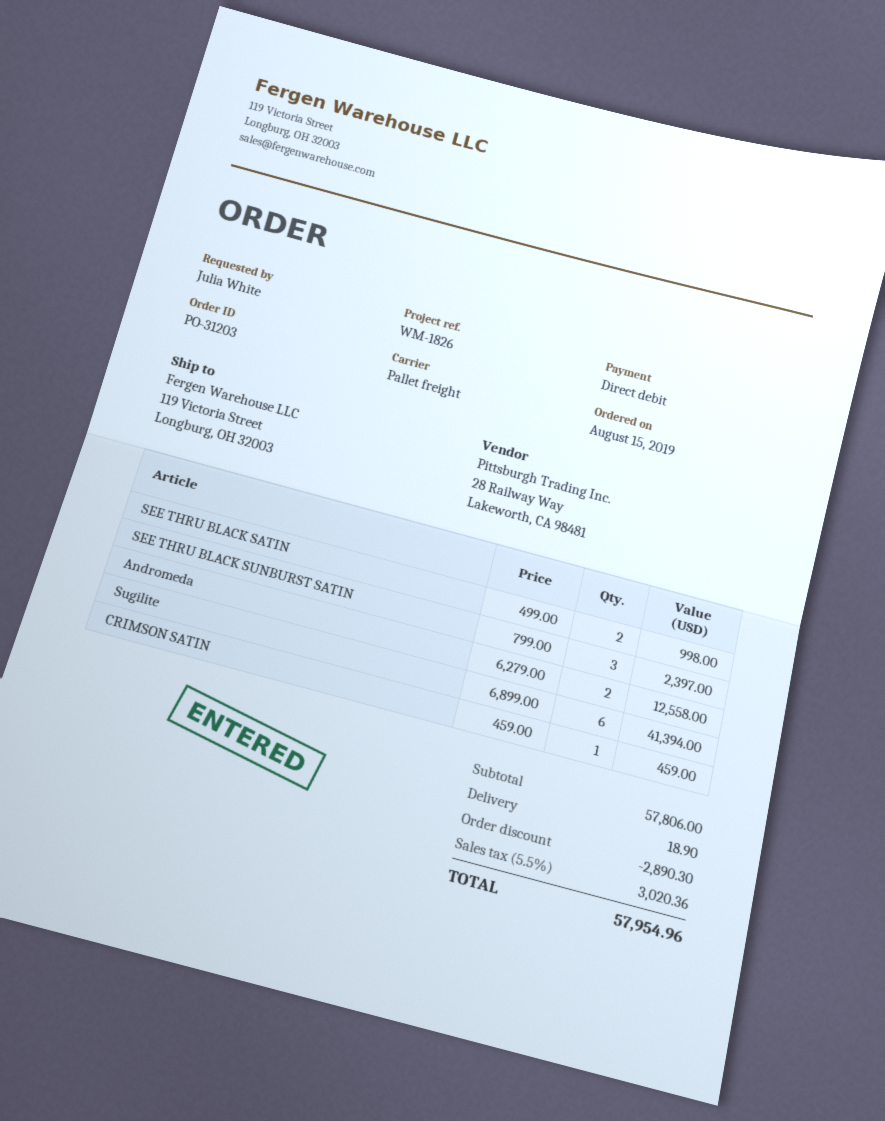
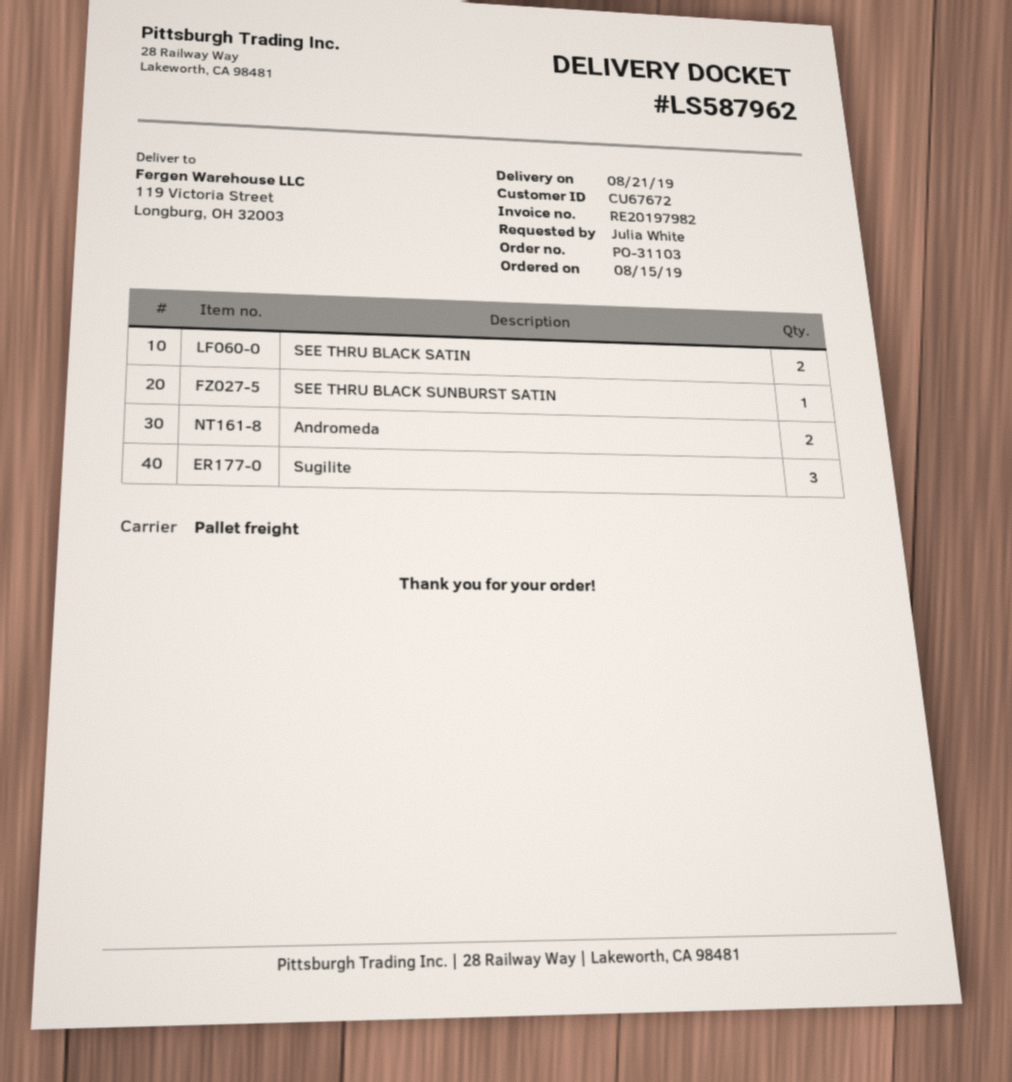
order number: PO-31203 -> PO-31103
SEE THRU BLACK SUNBURST SATIN: 3 -> 1
Sugilite: 6 -> 3
CRIMSON SATIN: 1 -> none

